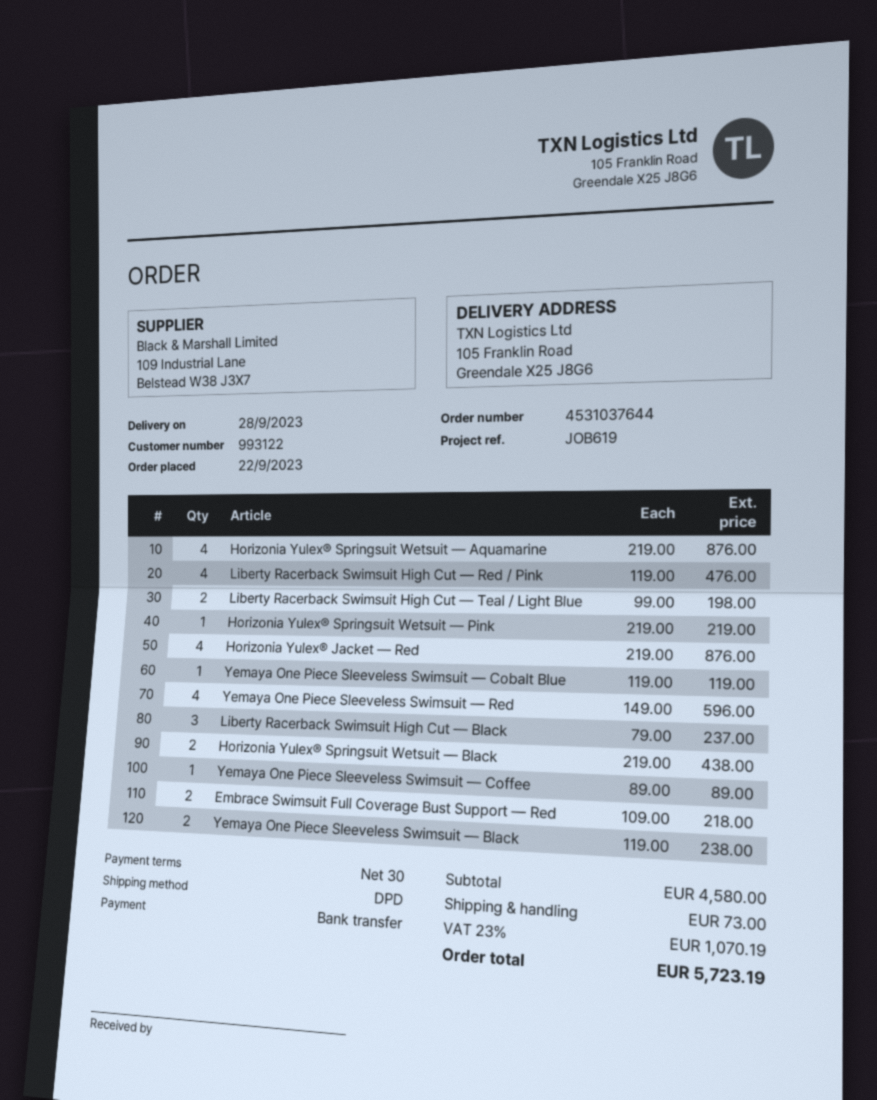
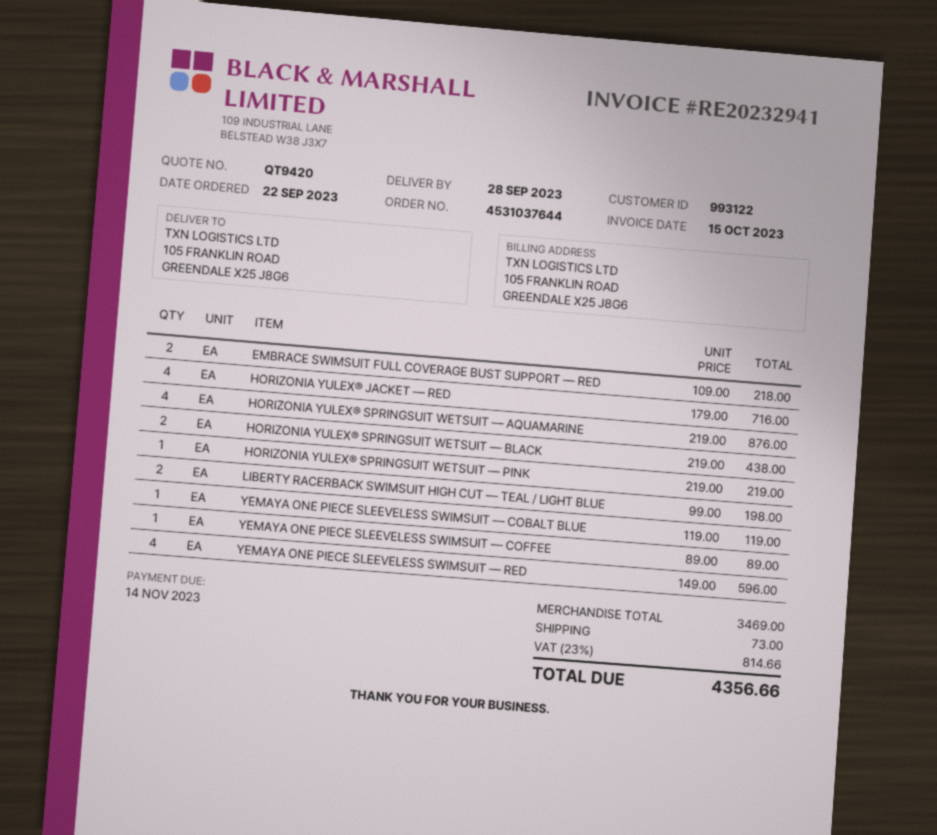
Liberty Racerback Swimsuit High Cut ― Red / Pink: 4 x 119.00 = 476.00 -> none
Horizonia Yulex® Jacket ― Red: 4 x 219.00 = 876.00 -> 4 x 179.00 = 716.00
Liberty Racerback Swimsuit High Cut ― Black: 3 x 79.00 = 237.00 -> none
Yemaya One Piece Sleeveless Swimsuit ― Black: 2 x 119.00 = 238.00 -> none
subtotal: 4580.00 -> 3469.00
tax: 23% = 1070.19 -> 23% = 814.66
total: 5723.19 -> 4356.66

